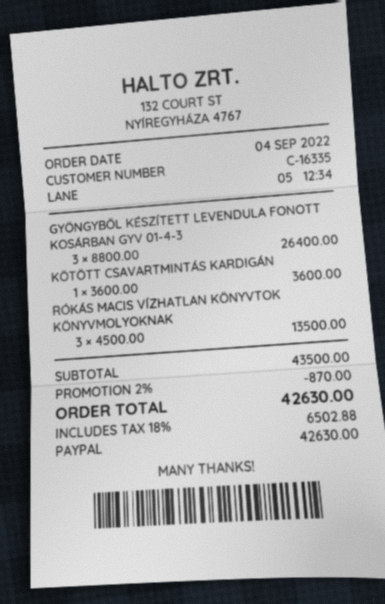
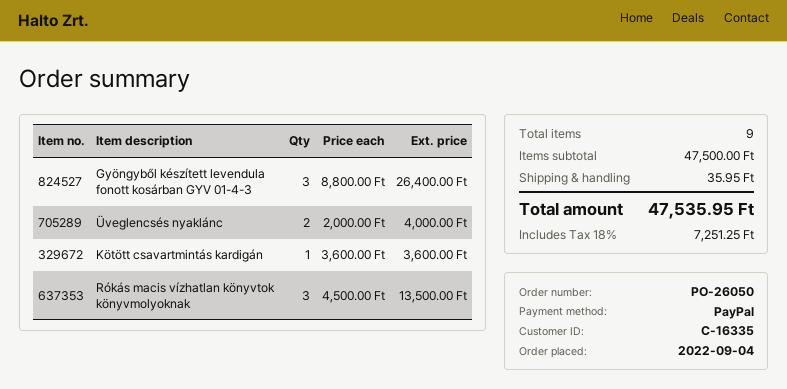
Üveglencsés nyaklánc: none -> 2 x 2000.00 = 4000.00
subtotal: 43500.00 -> 47500.00
discount: 2% = 870.00 -> none
shipping: none -> 35.95
tax: 18% = 6502.88 -> 18% = 7251.25
total: 42630.00 -> 47535.95

